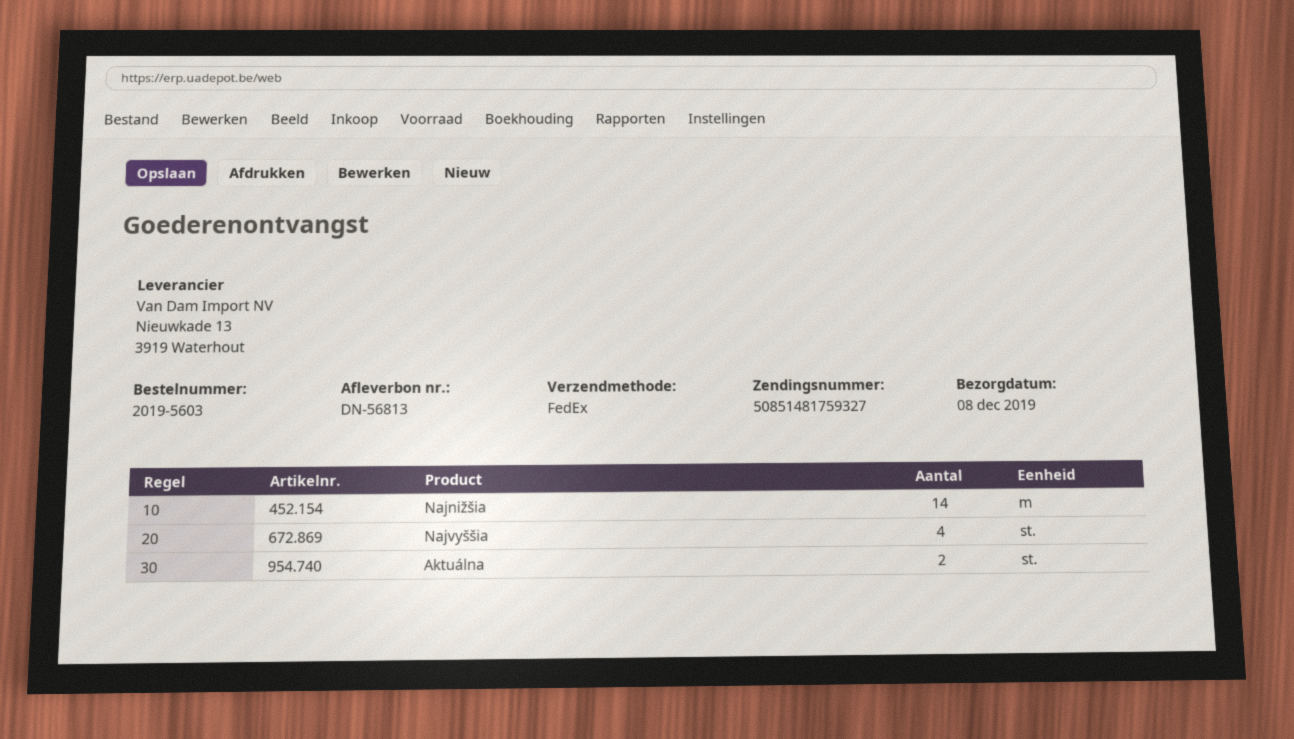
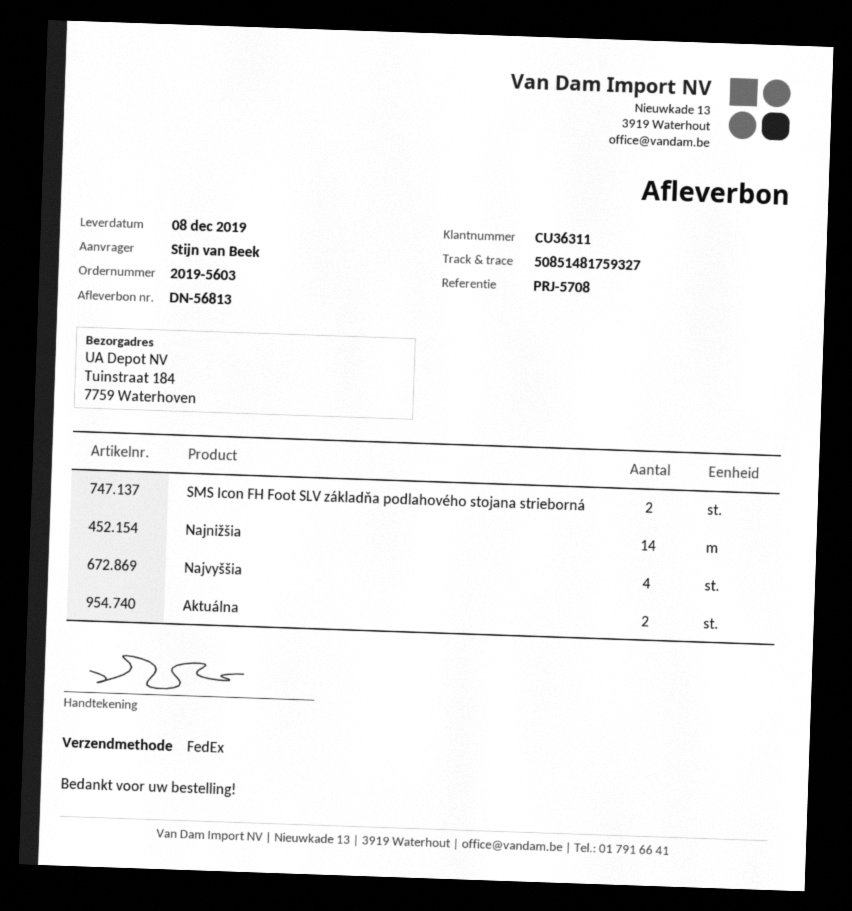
SMS Icon FH Foot SLV základňa podlahového stojana strieborná: none -> 2

